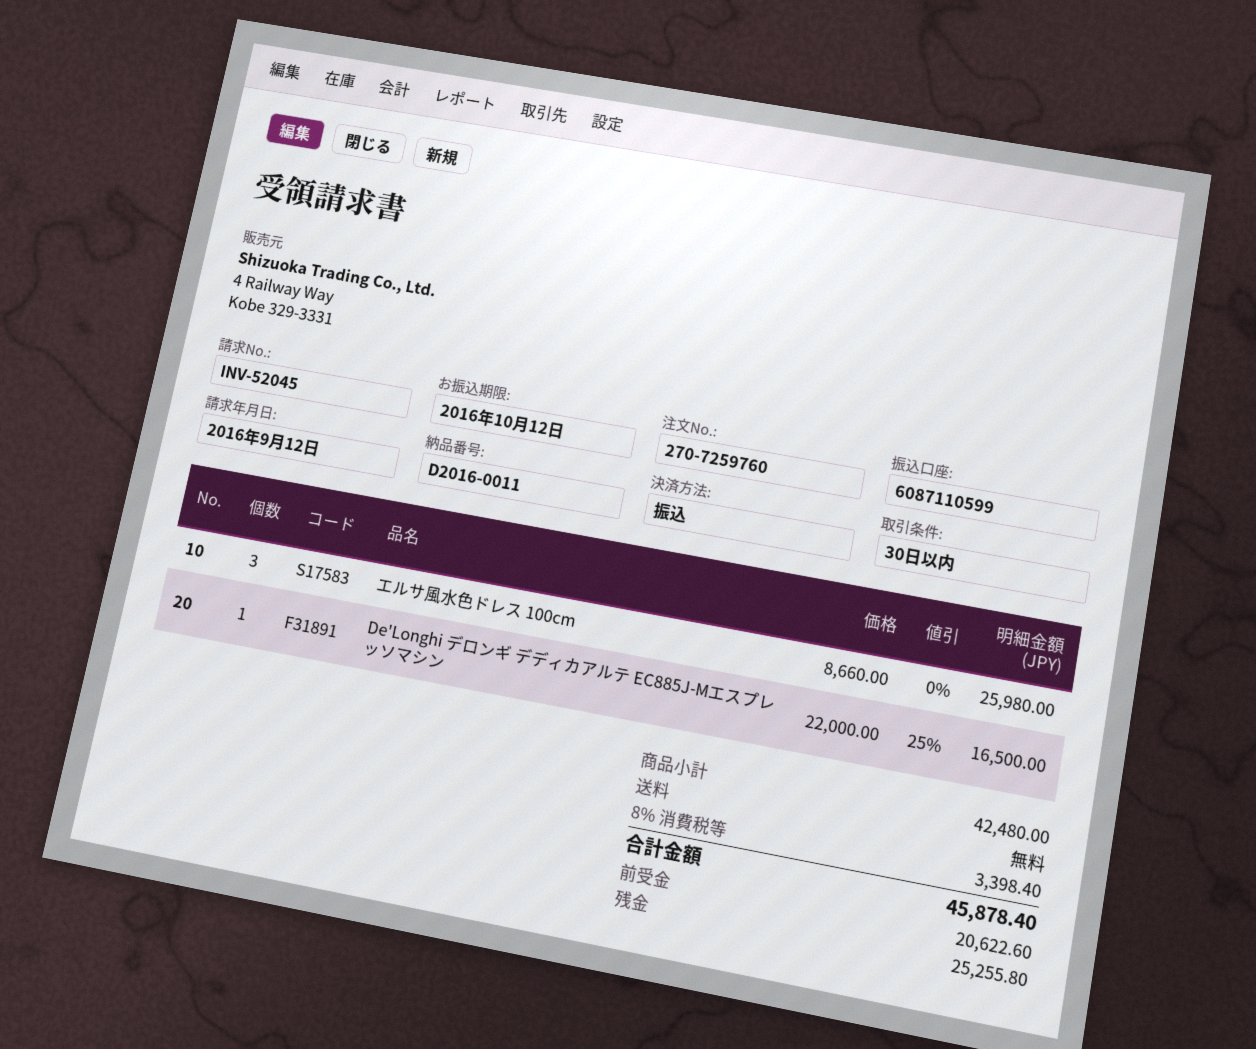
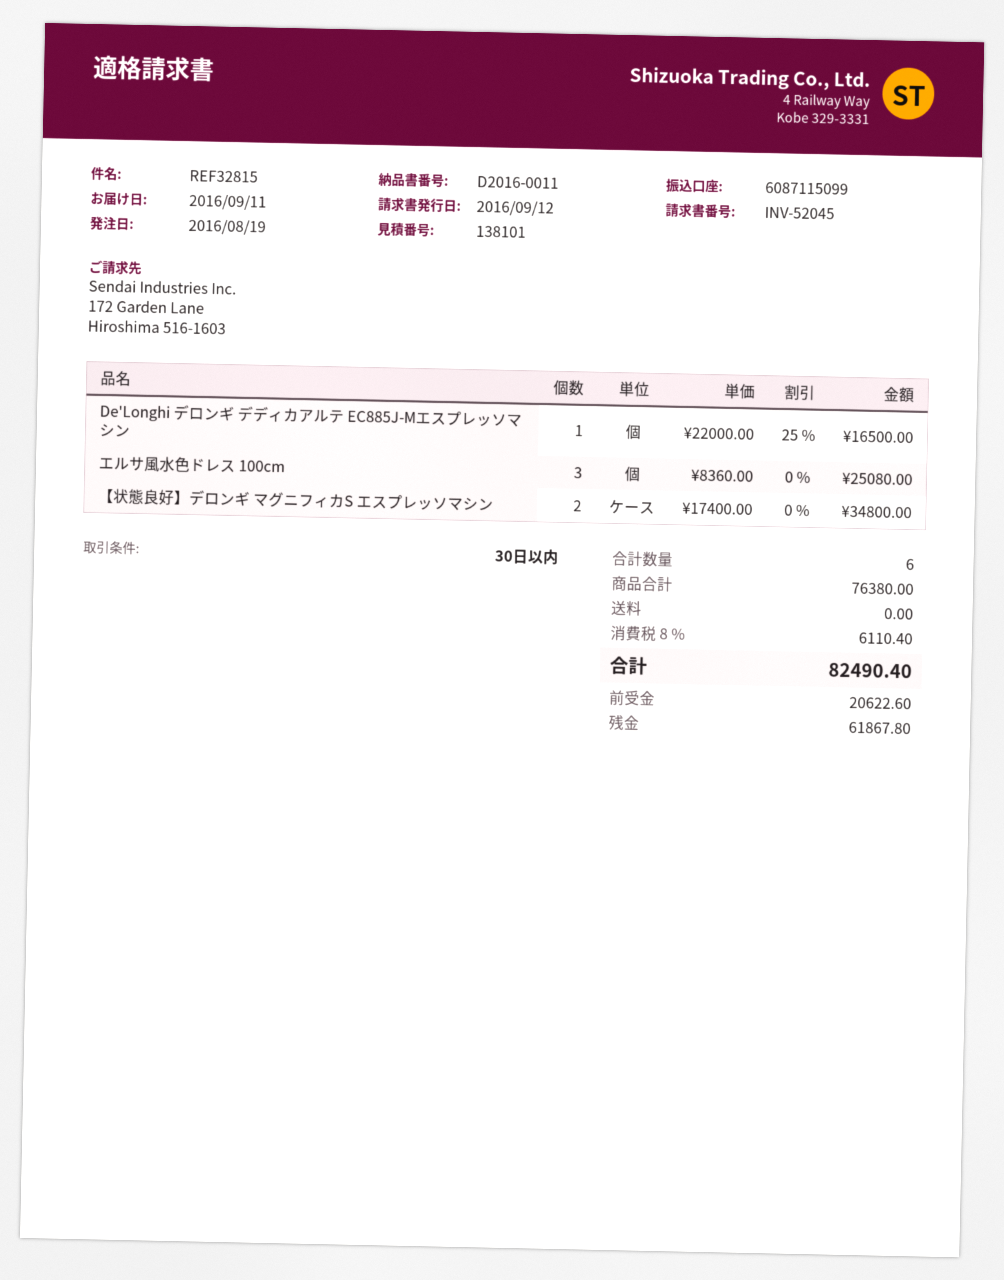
bank account: 6087110599 -> 6087115099
エルサ風水色ドレス 100cm: 3 x 8660.00 = 25980.00 -> 3 x 8360.00 = 25080.00
【状態良好】デロンギ マグニフィカS エスプレッソマシン: none -> 2 x 17400.00 = 34800.00
subtotal: 42480.00 -> 76380.00
tax: 8% = 3398.40 -> 8% = 6110.40
total: 45878.40 -> 82490.40
balance: 25255.80 -> 61867.80

